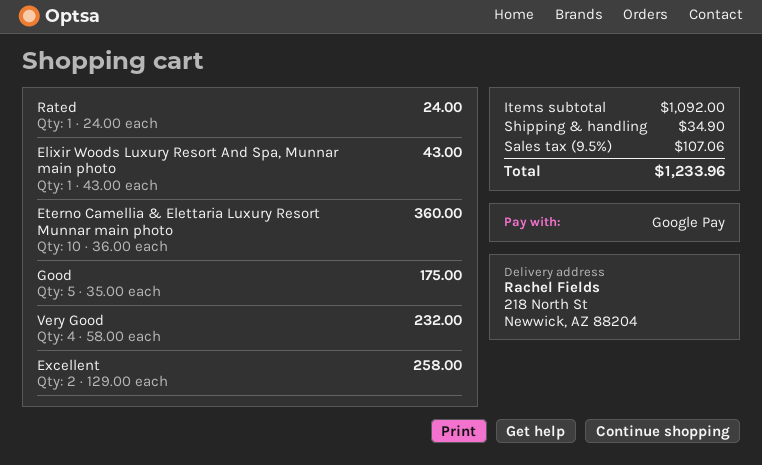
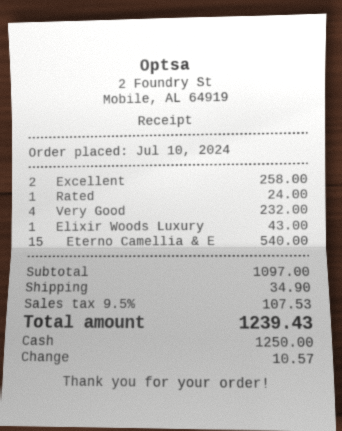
payment method: Google Pay -> cash
Eterno Camellia & Elettaria Luxury Resort Munnar main photo: 10 for 360.00 -> 15 for 540.00
Good: 5 for 175.00 -> none
subtotal: 1092.00 -> 1097.00
tax: 9.5% = 107.06 -> 9.5% = 107.53
total: 1233.96 -> 1239.43

